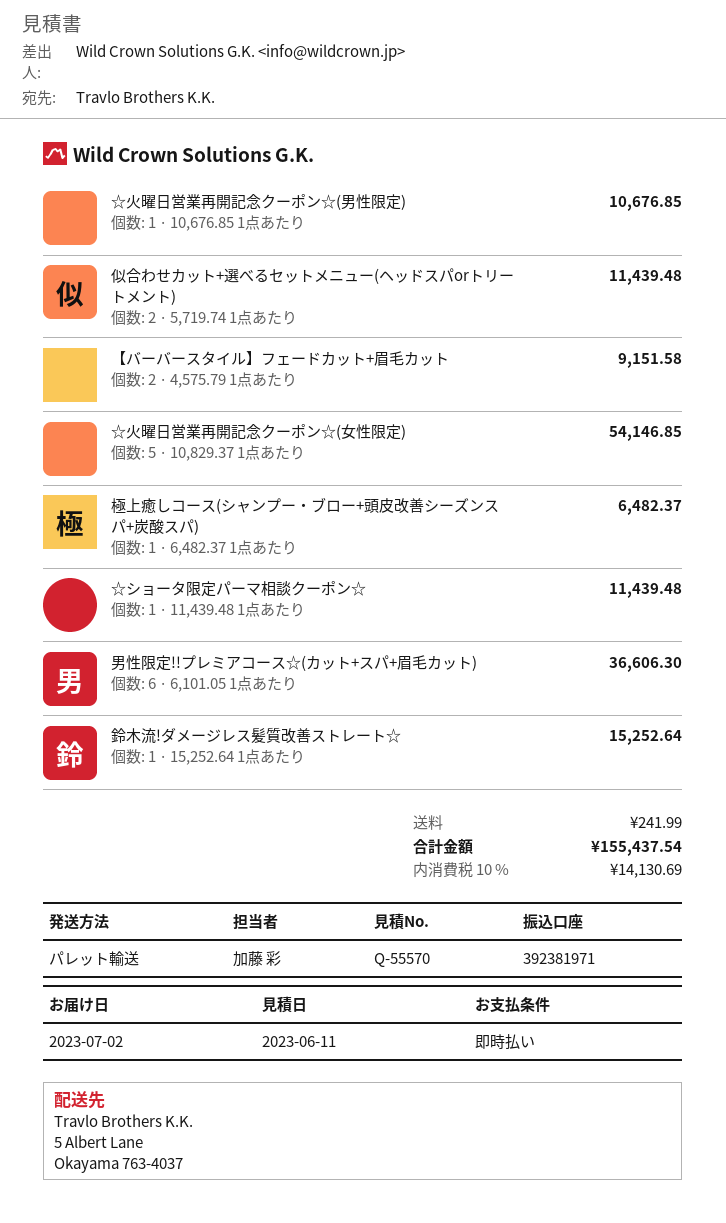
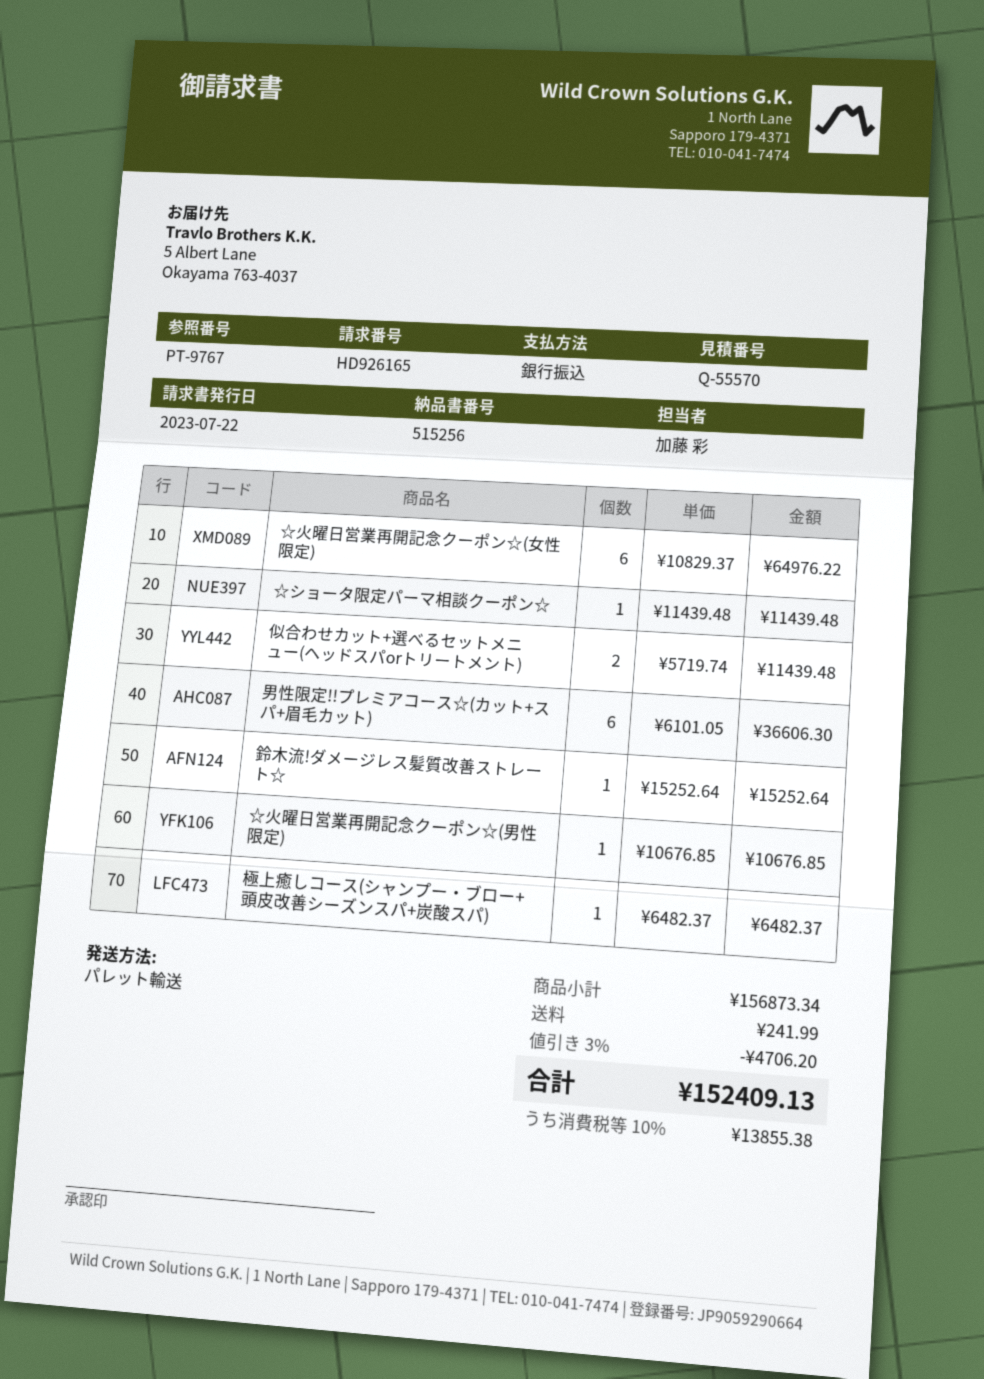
【バーバースタイル】フェードカット+眉毛カット: 2 x 4575.79 = 9151.58 -> none
☆火曜日営業再開記念クーポン☆(女性限定): 5 x 10829.37 = 54146.85 -> 6 x 10829.37 = 64976.22
discount: none -> 3% = 4706.20
tax: 10% = 14130.69 -> 10% = 13855.38
total: 155437.54 -> 152409.13

